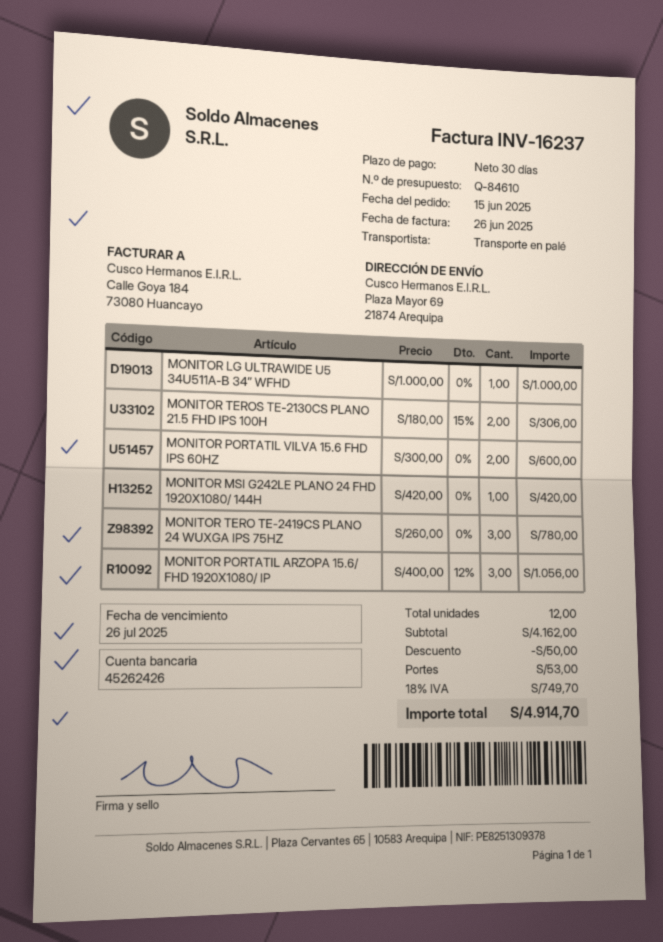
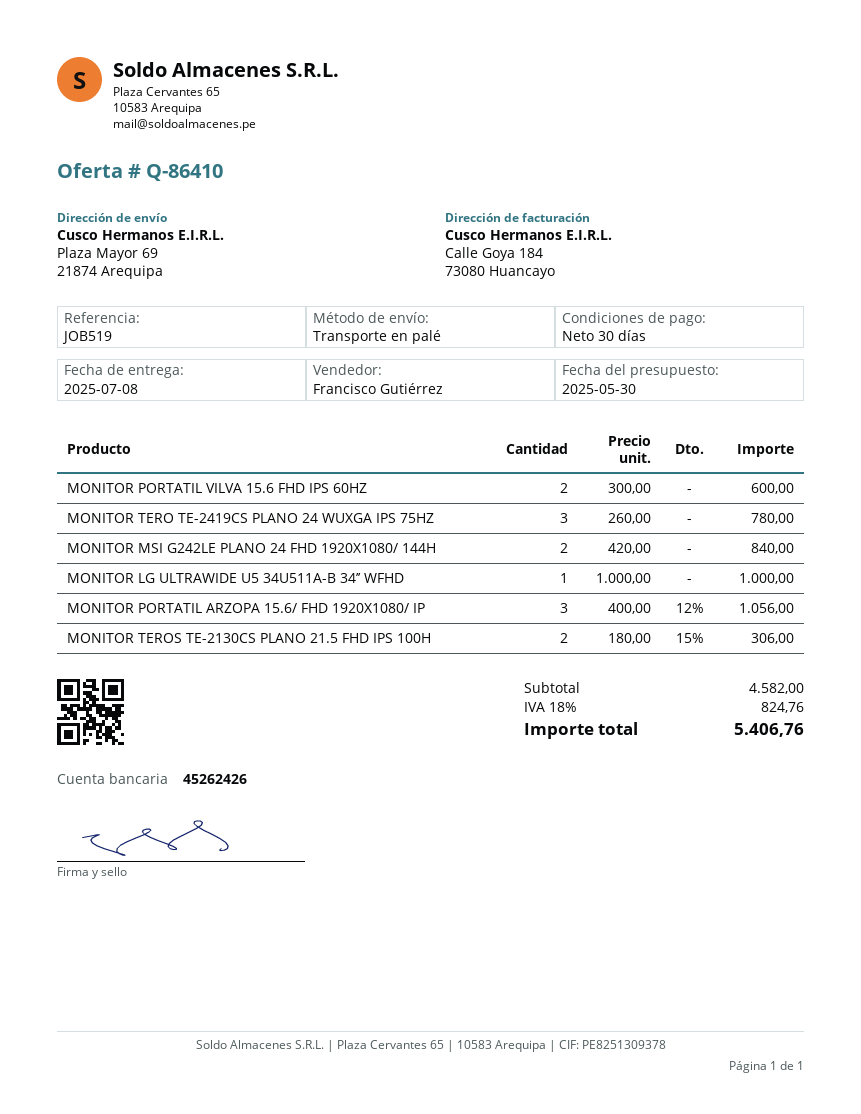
quote number: Q-84610 -> Q-86410
MONITOR MSI G242LE PLANO 24 FHD 1920X1080/ 144H: 1 x 420.00 = 420.00 -> 2 x 420.00 = 840.00
subtotal: 4162.00 -> 4582.00
discount: 50.00 -> none
shipping: 53.00 -> none
tax: 18% = 749.70 -> 18% = 824.76
total: 4914.70 -> 5406.76

